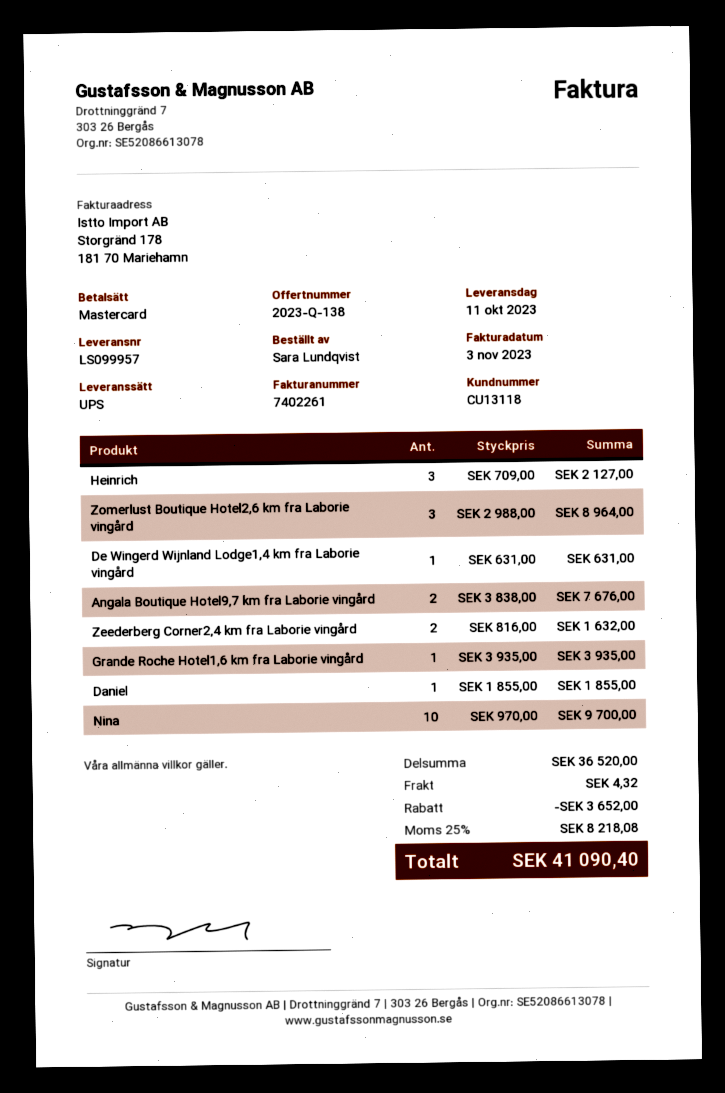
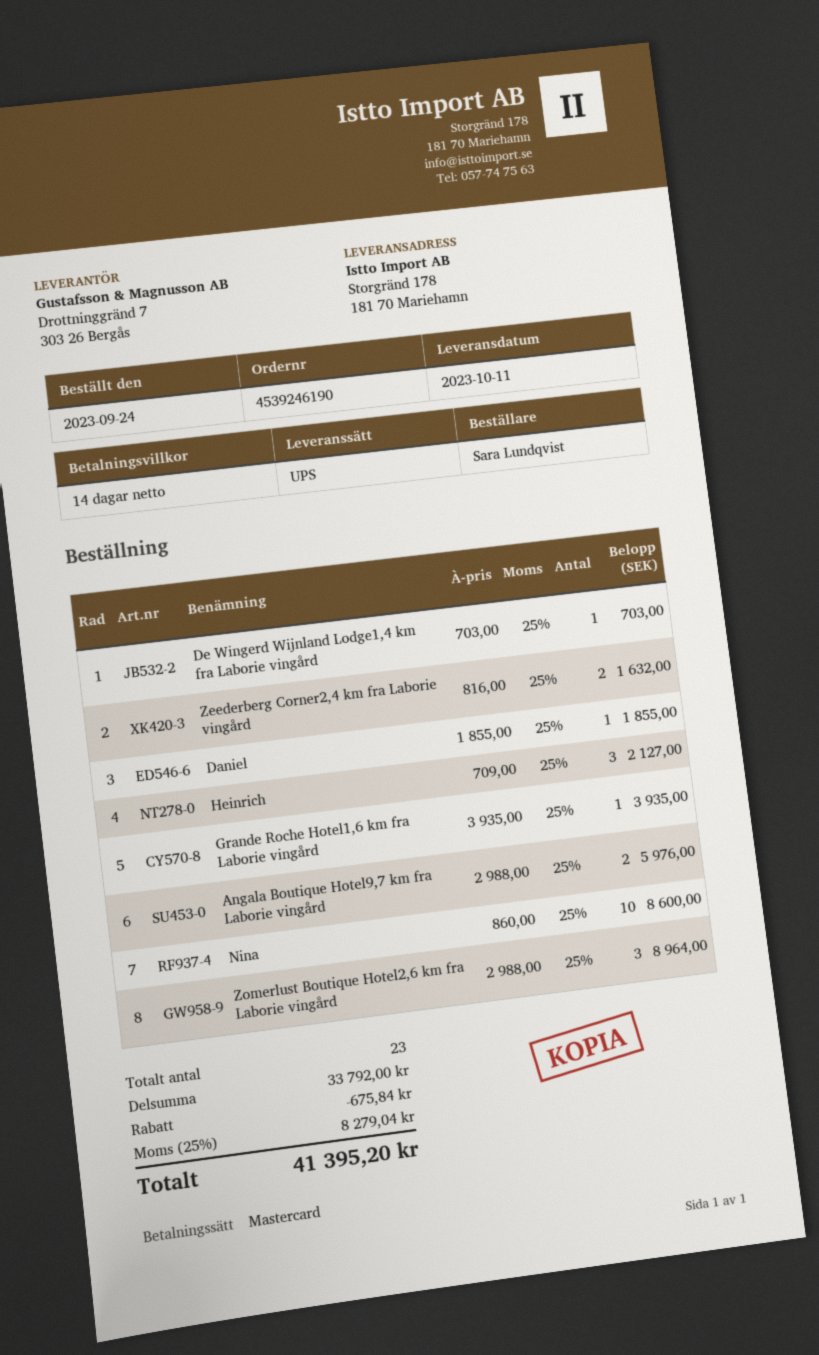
De Wingerd Wijnland Lodge1,4 km fra Laborie vingård: 1 x 631.00 = 631.00 -> 1 x 703.00 = 703.00
Angala Boutique Hotel9,7 km fra Laborie vingård: 2 x 3838.00 = 7676.00 -> 2 x 2988.00 = 5976.00
Nina: 10 x 970.00 = 9700.00 -> 10 x 860.00 = 8600.00
subtotal: 36520.00 -> 33792.00
discount: 3652.00 -> 675.84
shipping: 4.32 -> none
tax: 25% = 8218.08 -> 25% = 8279.04
total: 41090.40 -> 41395.20

